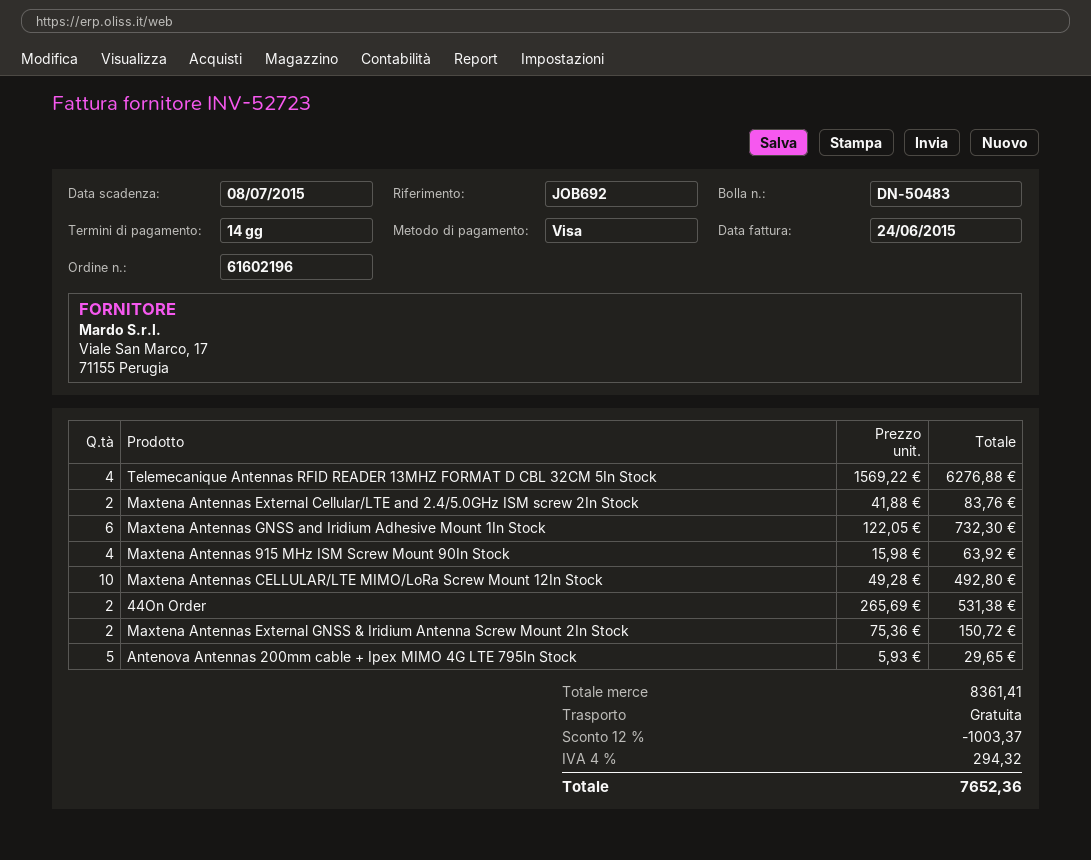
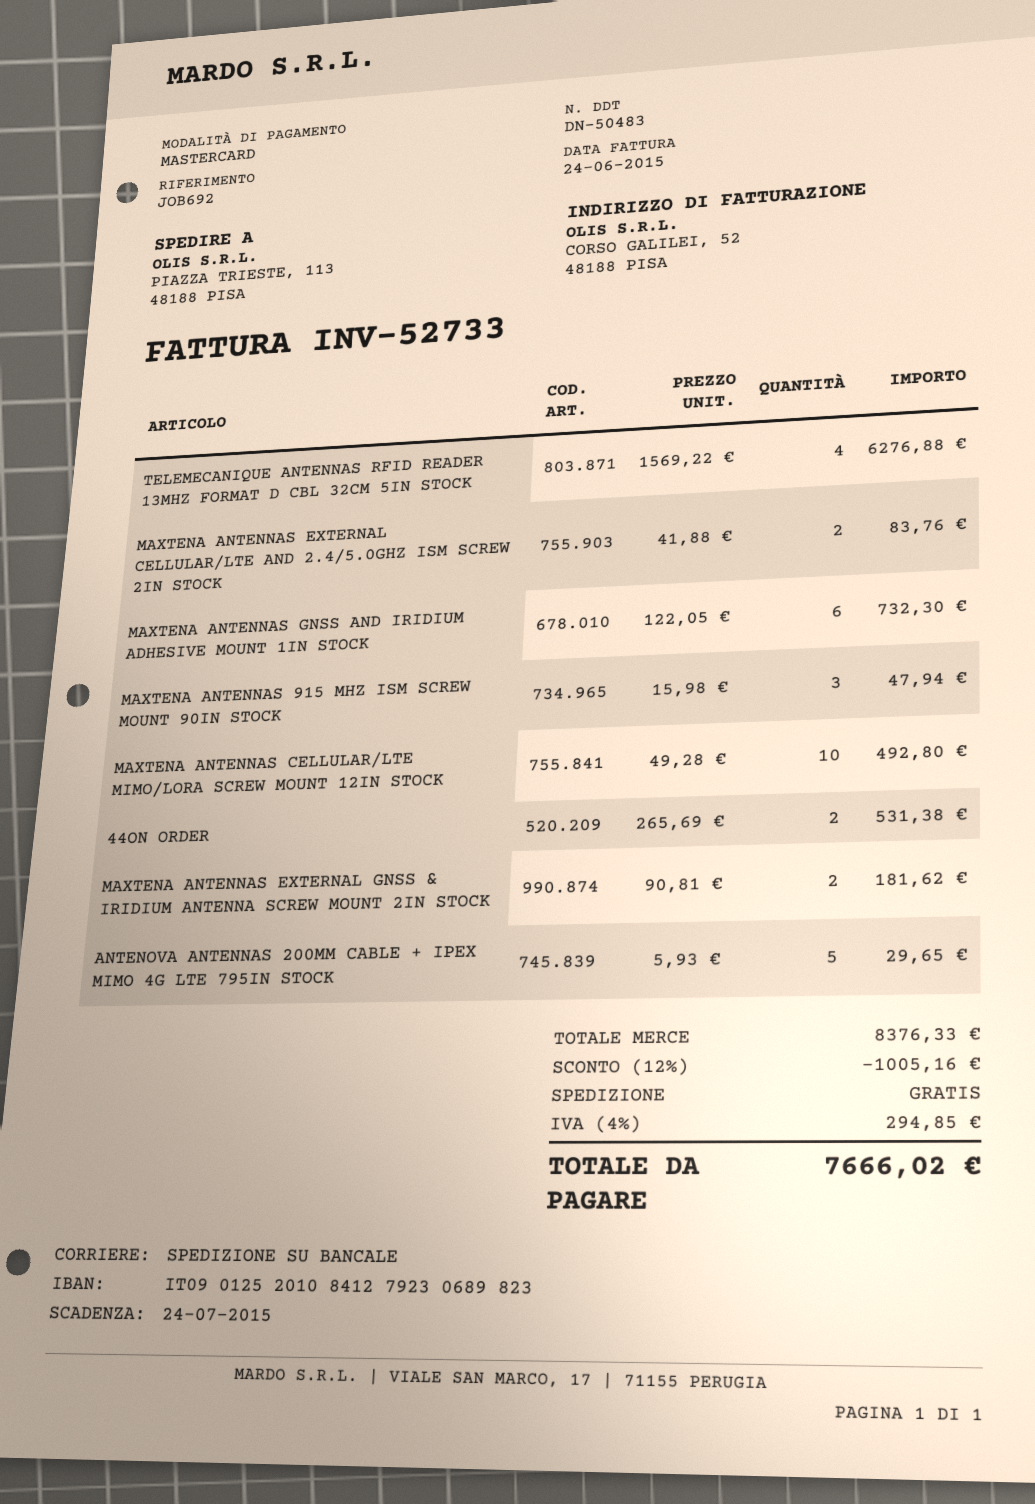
invoice number: INV-52723 -> INV-52733
due date: 2015-07-08 -> 2015-07-24
payment method: Visa -> Mastercard
Maxtena Antennas 915 MHz ISM Screw Mount 90In Stock: 4 x 15.98 = 63.92 -> 3 x 15.98 = 47.94
Maxtena Antennas External GNSS & Iridium Antenna Screw Mount 2In Stock: 2 x 75.36 = 150.72 -> 2 x 90.81 = 181.62
subtotal: 8361.41 -> 8376.33
discount: 12% = 1003.37 -> 12% = 1005.16
tax: 4% = 294.32 -> 4% = 294.85
total: 7652.36 -> 7666.02

